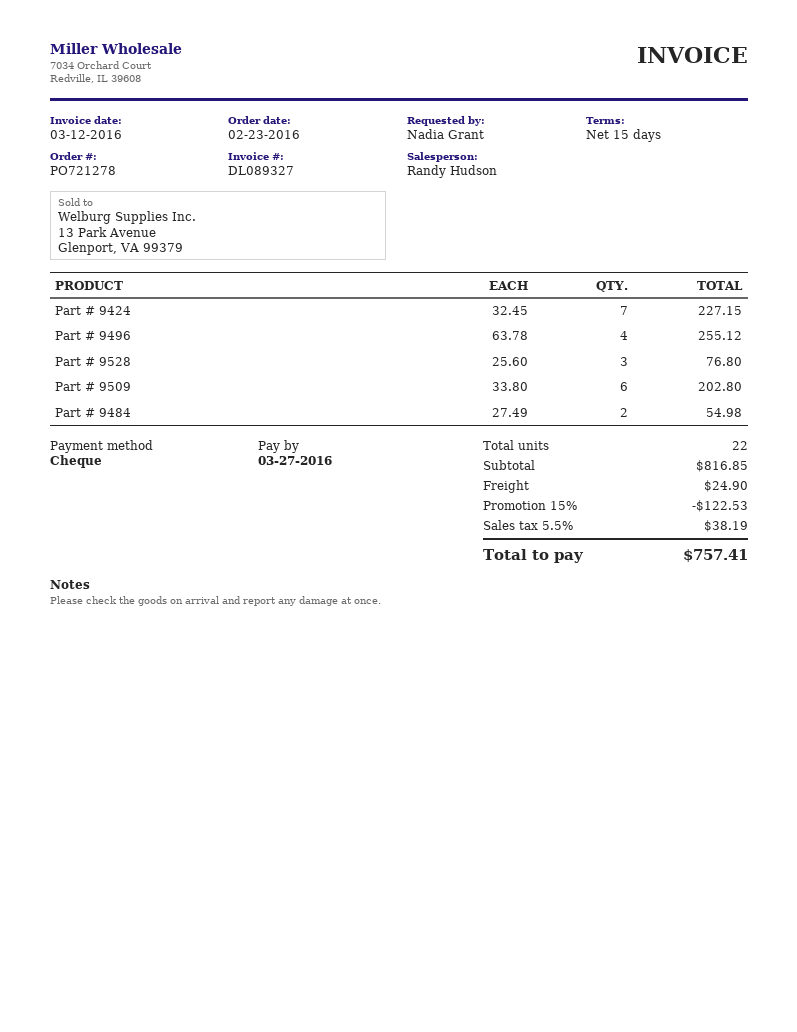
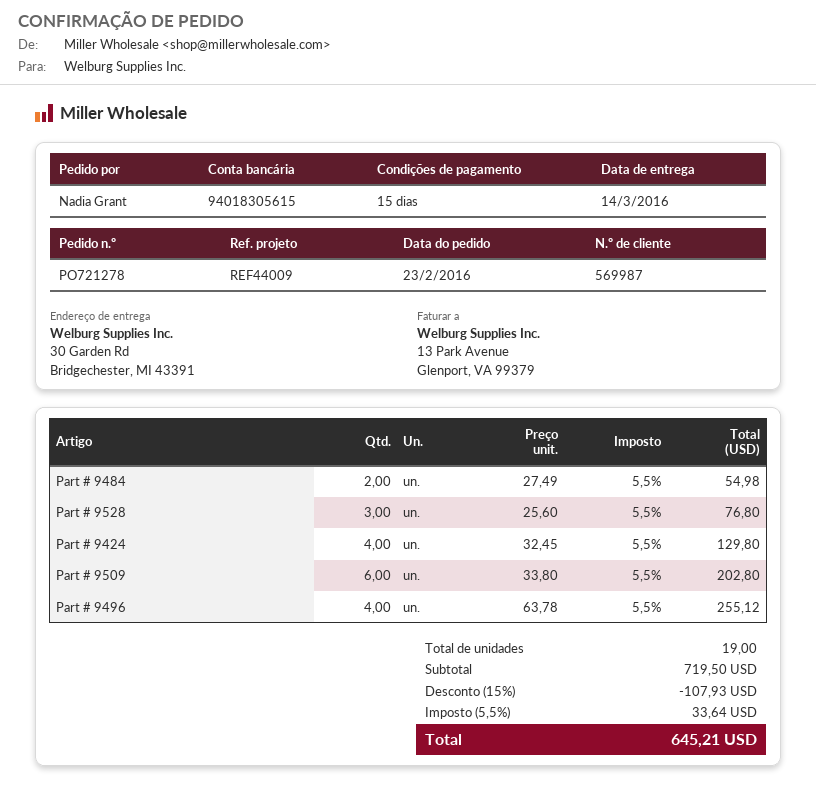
Part # 9424: 7 x 32.45 = 227.15 -> 4 x 32.45 = 129.80
total quantity: 22 -> 19
subtotal: 816.85 -> 719.50
discount: 15% = 122.53 -> 15% = 107.93
shipping: 24.90 -> none
tax: 5.5% = 38.19 -> 5.5% = 33.64
total: 757.41 -> 645.21

